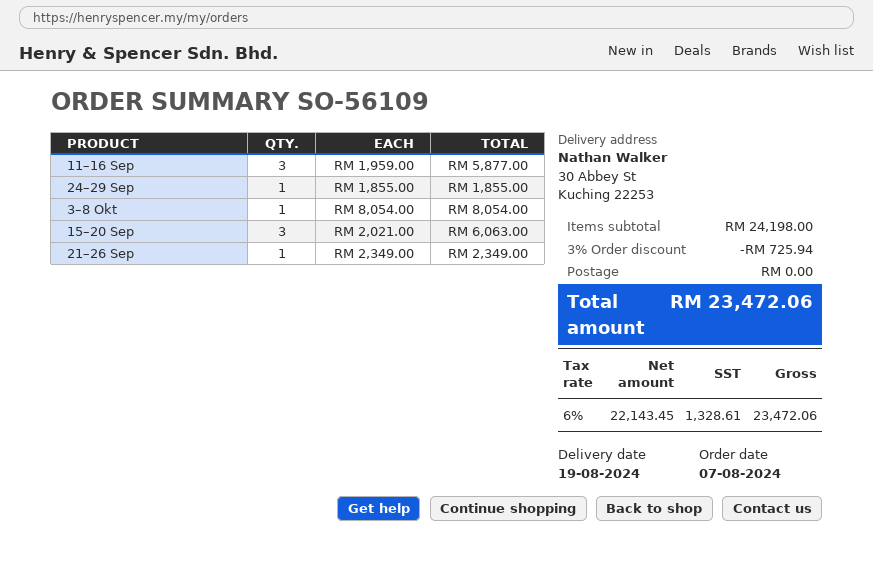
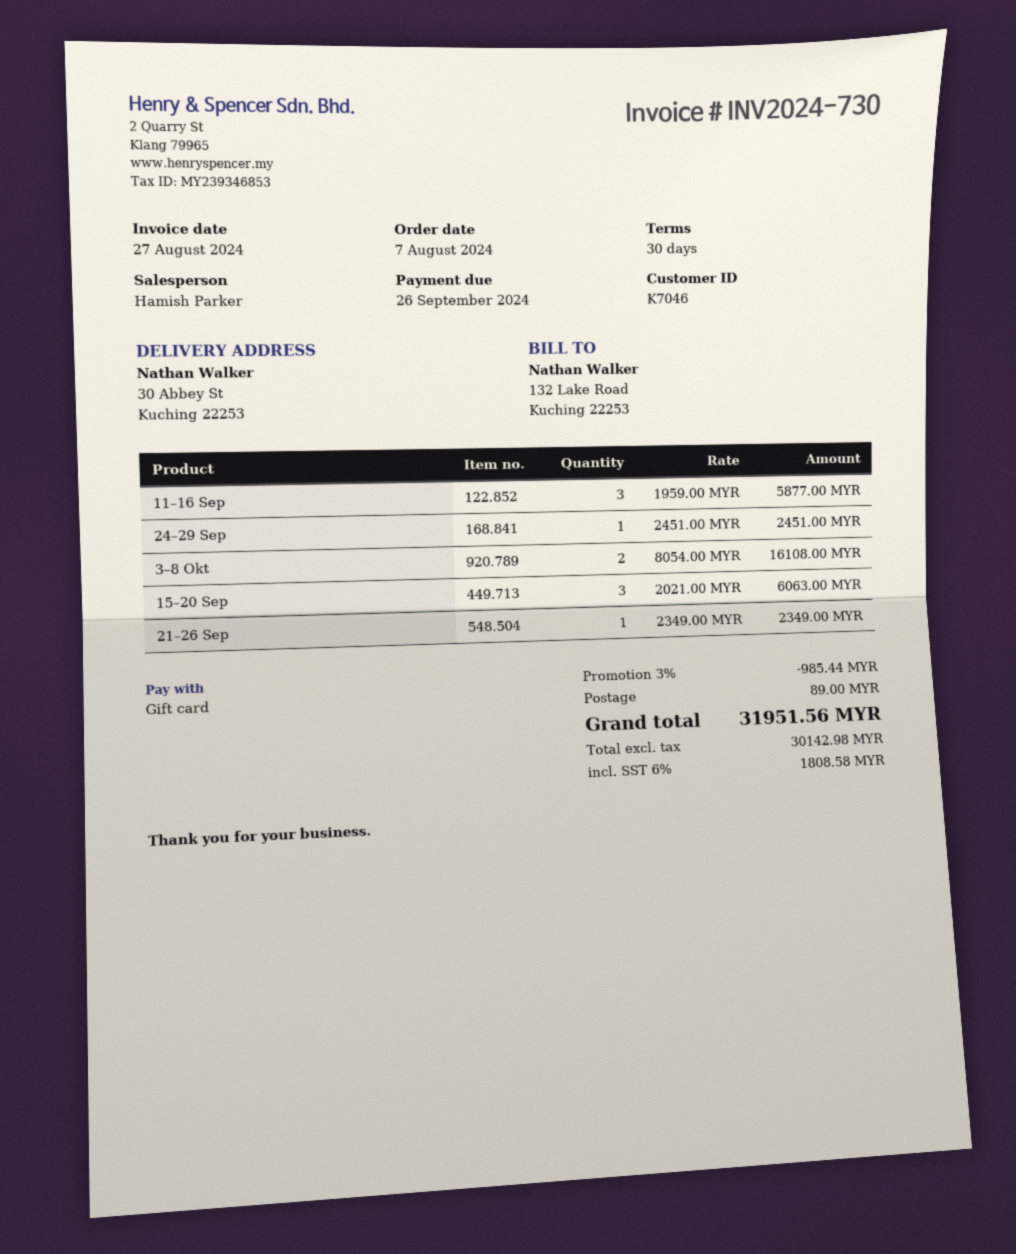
24–29 Sep: 1 x 1855.00 = 1855.00 -> 1 x 2451.00 = 2451.00
3–8 Okt: 1 x 8054.00 = 8054.00 -> 2 x 8054.00 = 16108.00
discount: 3% = 725.94 -> 3% = 985.44
shipping: 0.00 -> 89.00
net: 22143.45 -> 30142.98
tax: 6% = 1328.61 -> 6% = 1808.58
total: 23472.06 -> 31951.56

